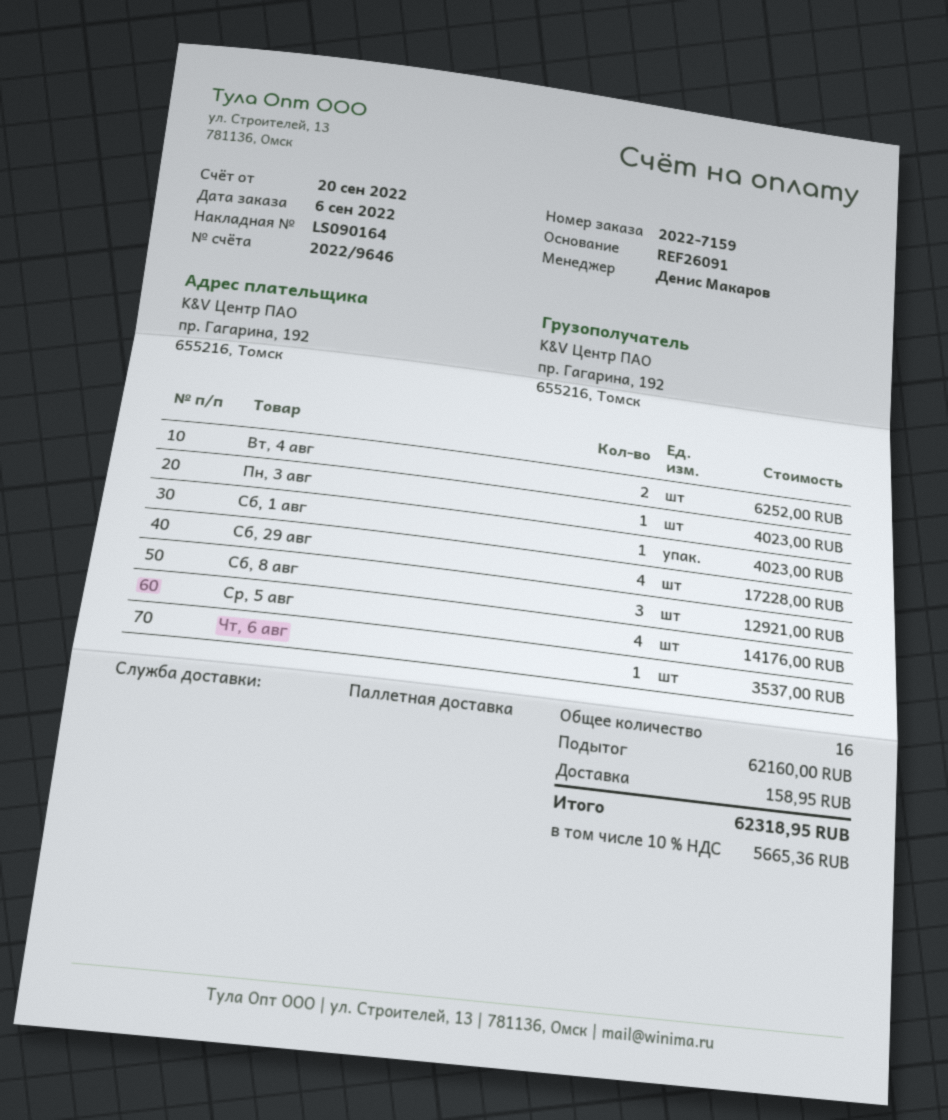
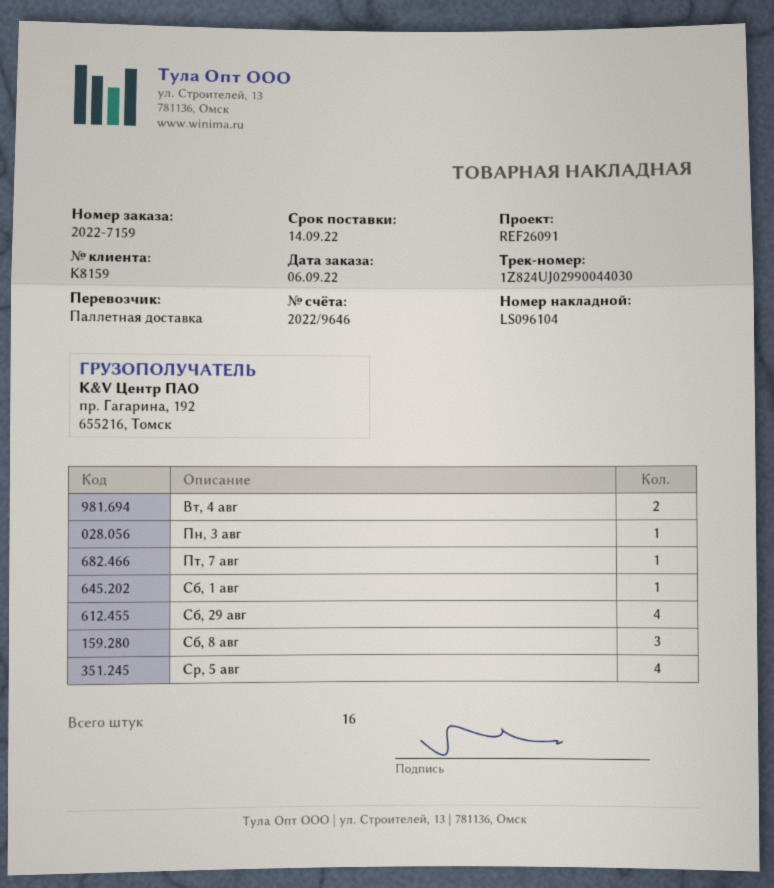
delivery note number: LS090164 -> LS096104
Чт, 6 авг: 1 -> none
Пт, 7 авг: none -> 1

